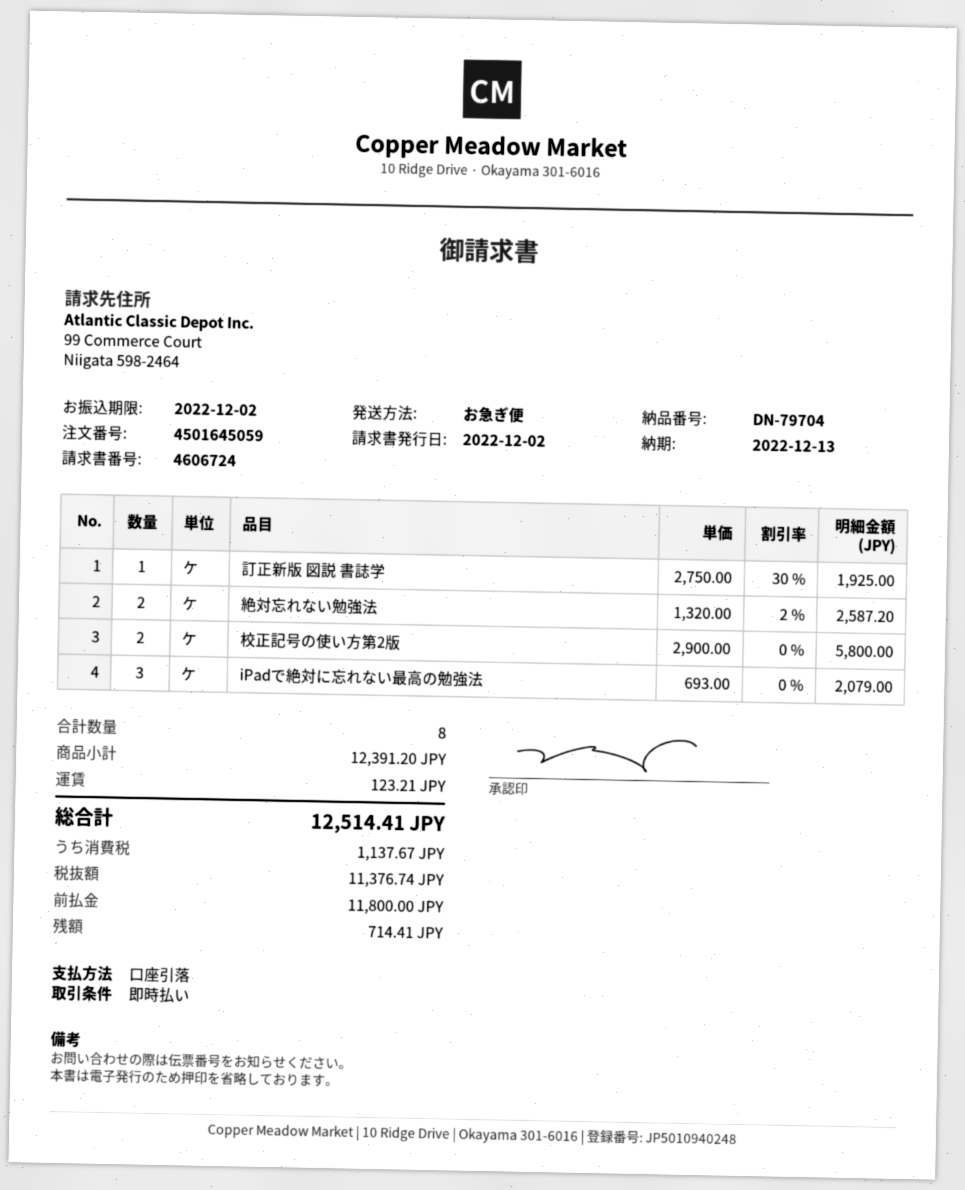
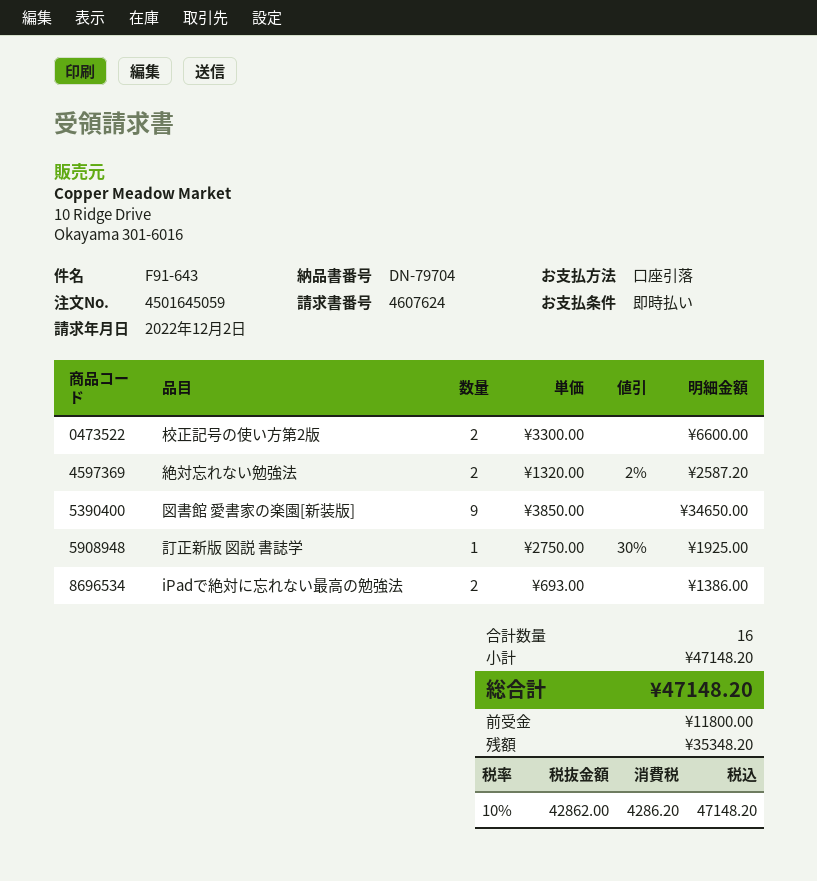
invoice number: 4606724 -> 4607624
校正記号の使い方第2版: 2 x 2900.00 = 5800.00 -> 2 x 3300.00 = 6600.00
iPadで絶対に忘れない最高の勉強法: 3 x 693.00 = 2079.00 -> 2 x 693.00 = 1386.00
図書館 愛書家の楽園[新装版]: none -> 9 x 3850.00 = 34650.00
total quantity: 8 -> 16
subtotal: 12391.20 -> 47148.20
shipping: 123.21 -> none
net: 11376.74 -> 42862.00
tax: 1137.67 -> 4286.20
total: 12514.41 -> 47148.20
balance: 714.41 -> 35348.20

